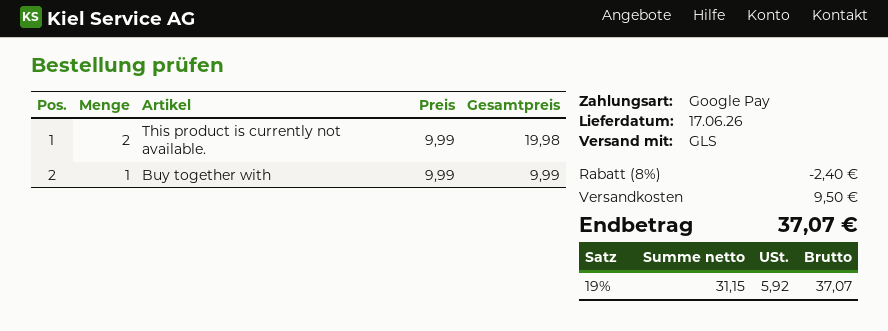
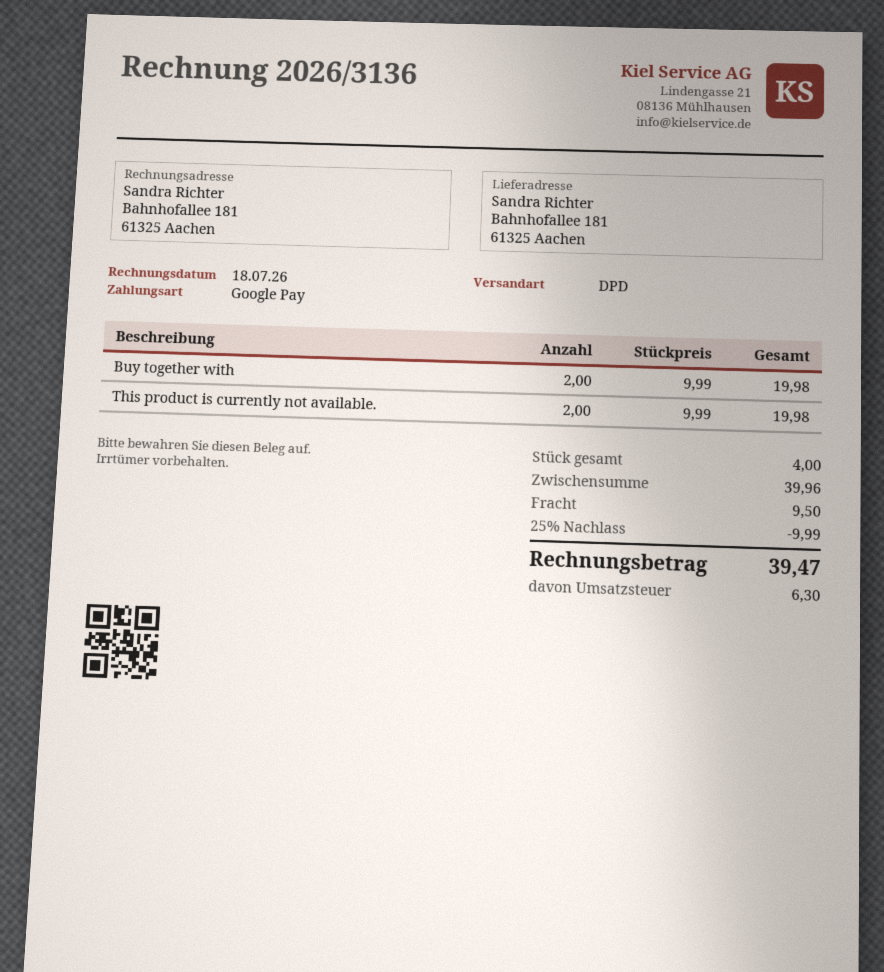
shipping method: GLS -> DPD
Buy together with: 1 x 9.99 = 9.99 -> 2 x 9.99 = 19.98
discount: 8% = 2.40 -> 25% = 9.99
tax: 5.92 -> 6.30
total: 37.07 -> 39.47

